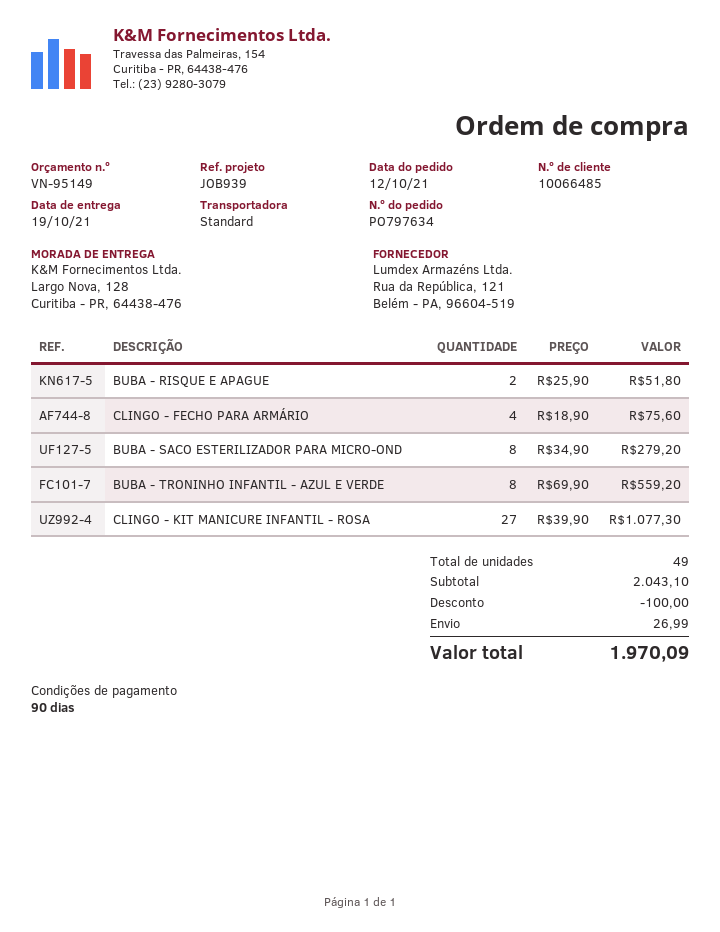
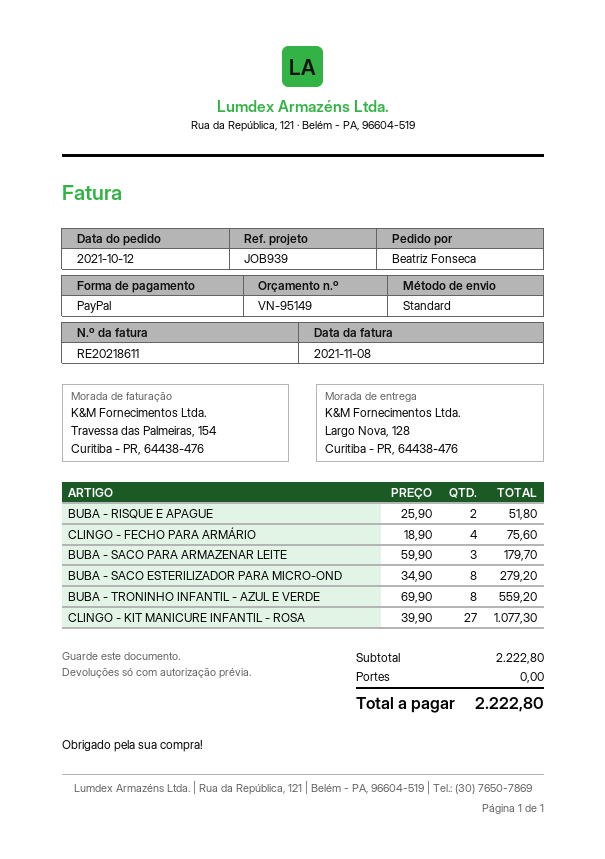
BUBA - SACO PARA ARMAZENAR LEITE: none -> 3 x 59.90 = 179.70
subtotal: 2043.10 -> 2222.80
discount: 100.00 -> none
shipping: 26.99 -> 0.00
total: 1970.09 -> 2222.80

